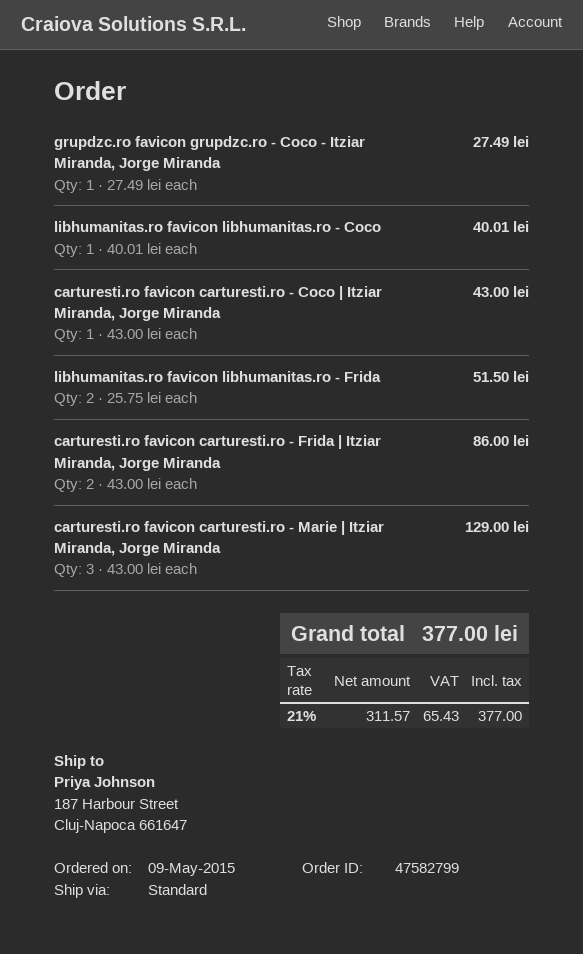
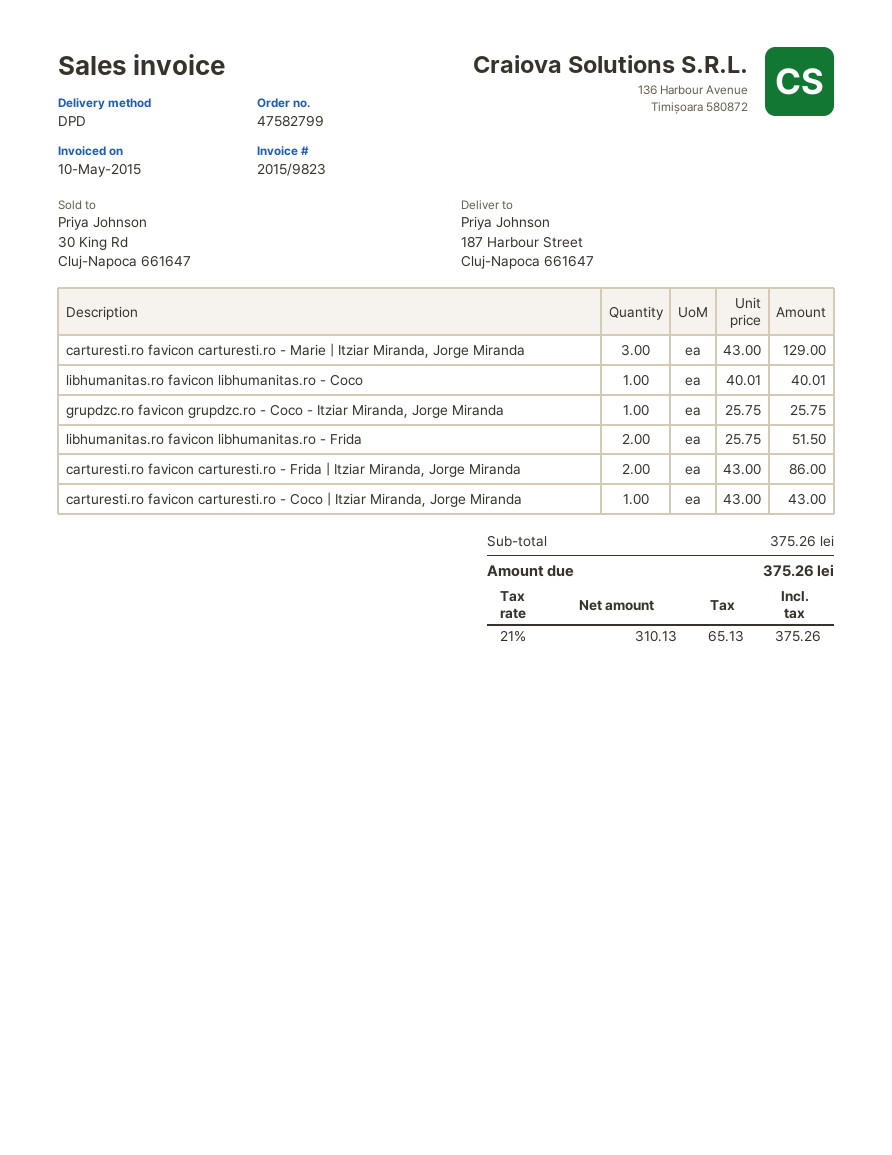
shipping method: standard -> DPD
grupdzc.ro favicon grupdzc.ro - Coco - Itziar Miranda, Jorge Miranda: 1 x 27.49 = 27.49 -> 1 x 25.75 = 25.75
net: 311.57 -> 310.13
tax: 21% = 65.43 -> 21% = 65.13
total: 377.00 -> 375.26

